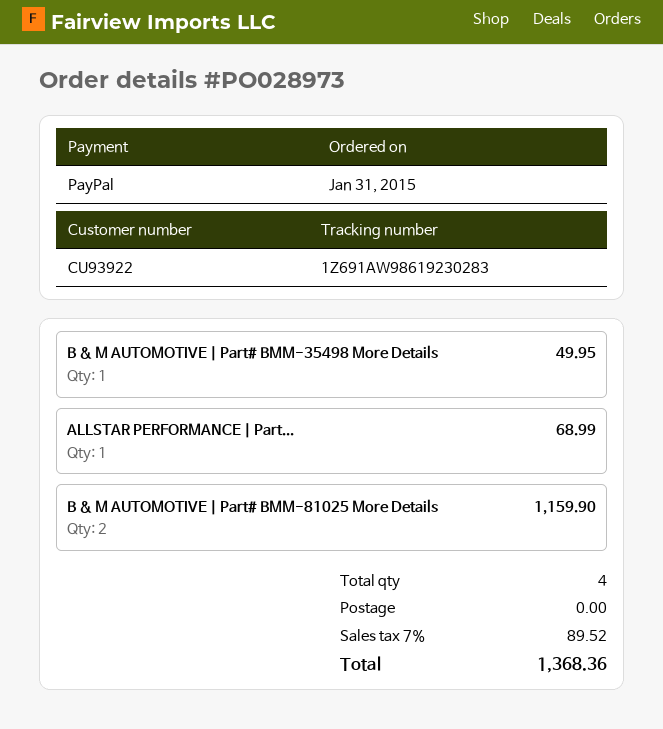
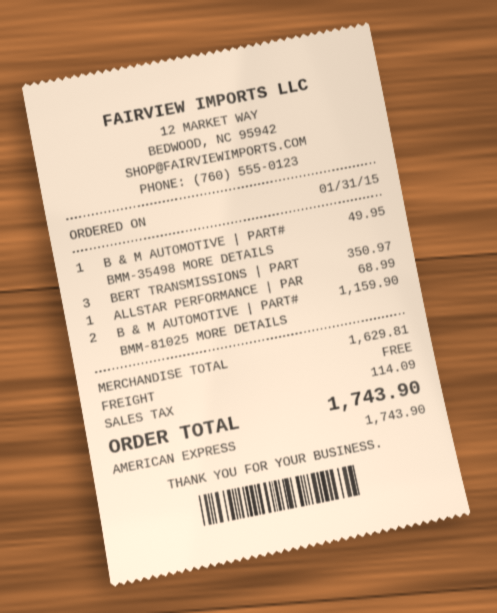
payment method: PayPal -> American Express
BERT TRANSMISSIONS | PART: none -> 3 for 350.97
tax: 89.52 -> 114.09
total: 1368.36 -> 1743.90

